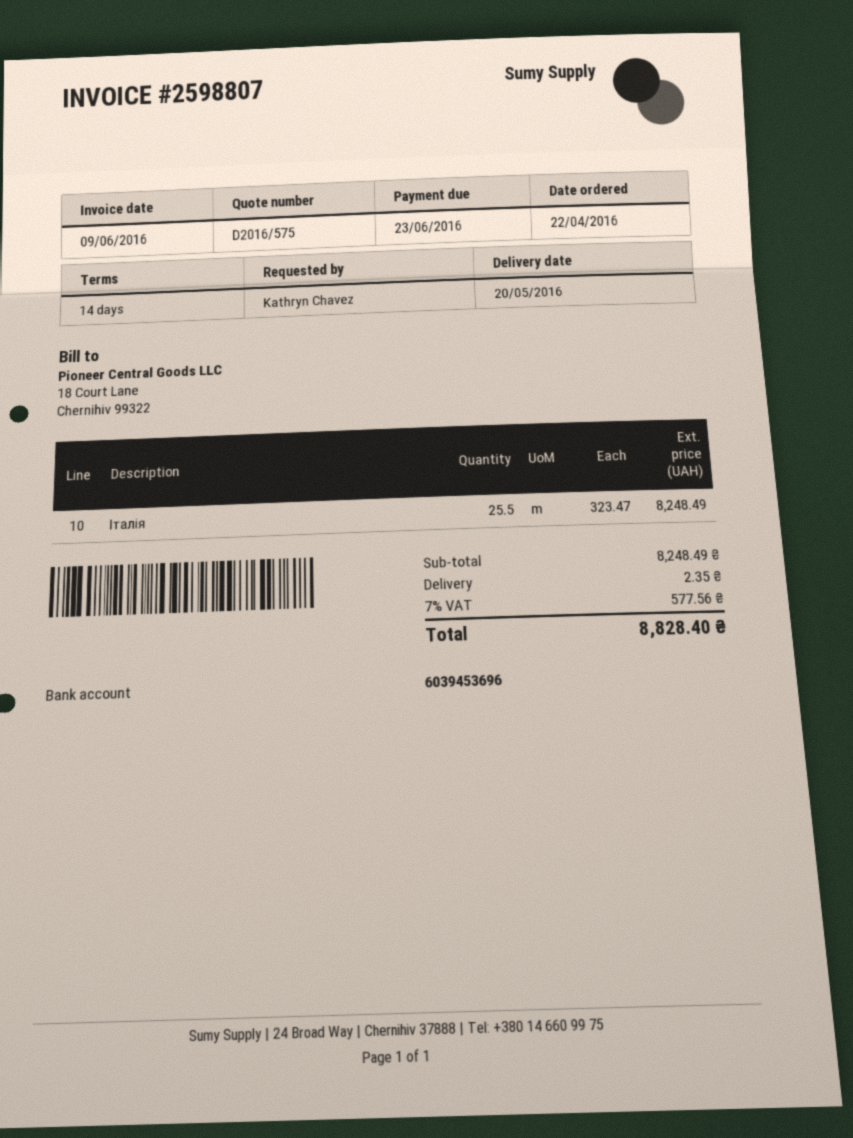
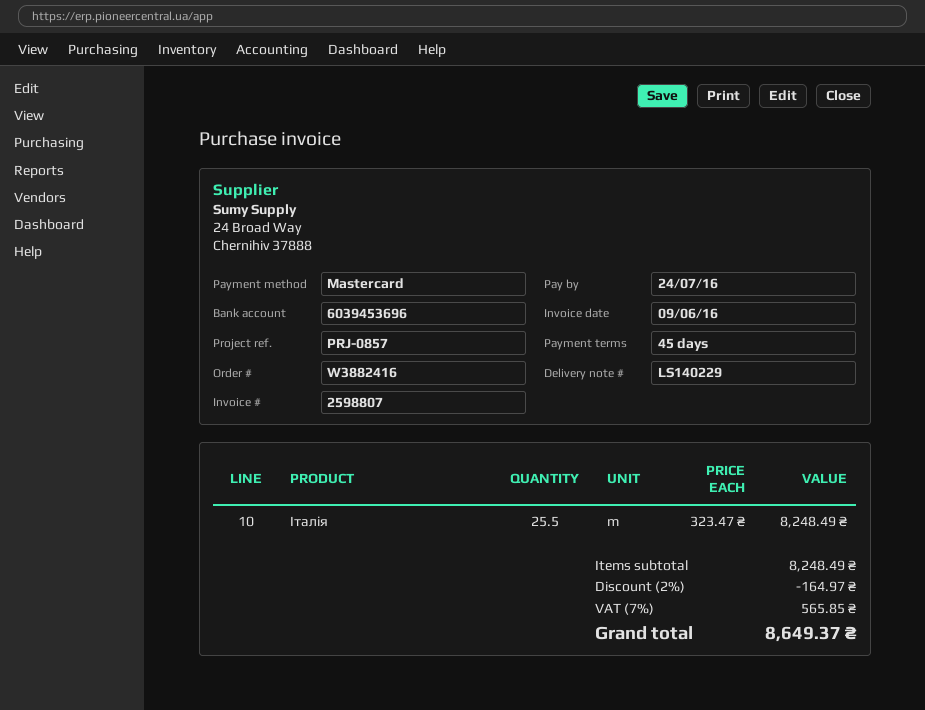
payment terms: 14 days -> 45 days
due date: 2016-06-23 -> 2016-07-24
discount: none -> 2% = 164.97
shipping: 2.35 -> none
tax: 7% = 577.56 -> 7% = 565.85
total: 8828.40 -> 8649.37

